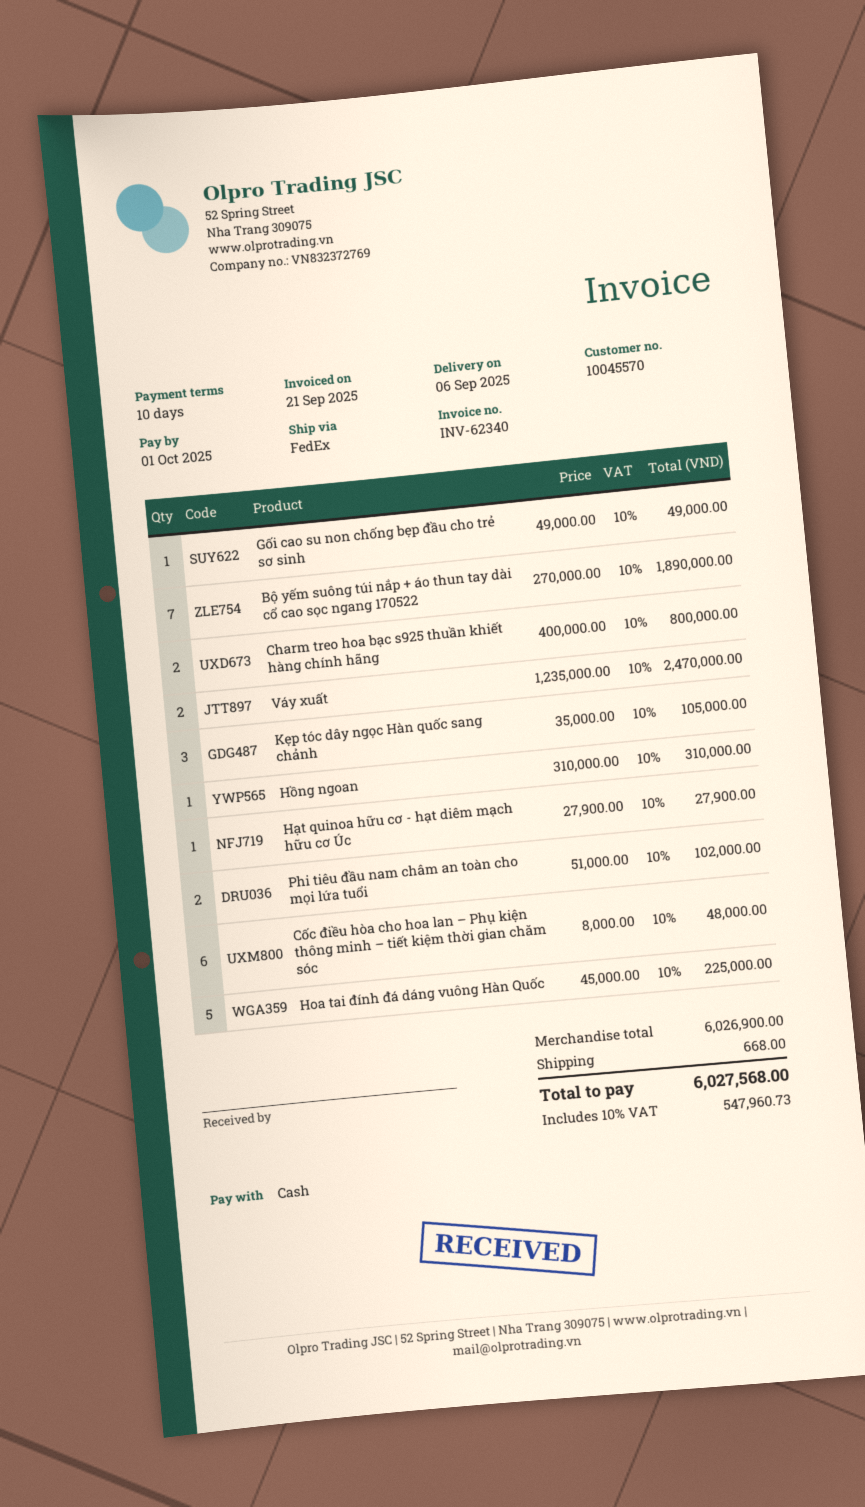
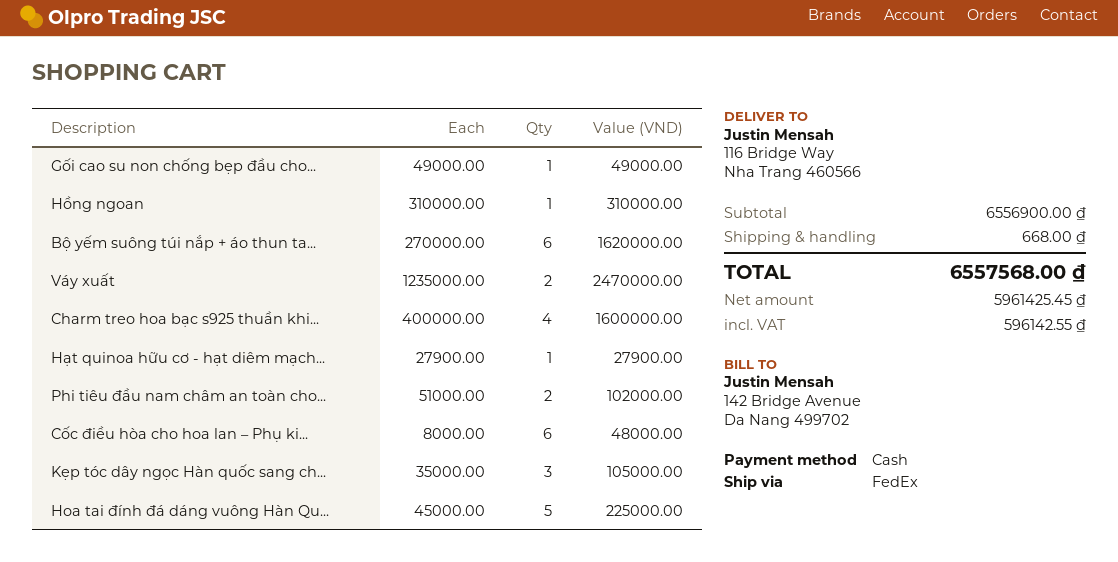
Bộ yếm suông túi nắp + áo thun tay dài cổ cao sọc ngang 170522: 7 x 270000.00 = 1890000.00 -> 6 x 270000.00 = 1620000.00
Charm treo hoa bạc s925 thuần khiết hàng chính hãng: 2 x 400000.00 = 800000.00 -> 4 x 400000.00 = 1600000.00
subtotal: 6026900.00 -> 6556900.00
tax: 547960.73 -> 596142.55
total: 6027568.00 -> 6557568.00

